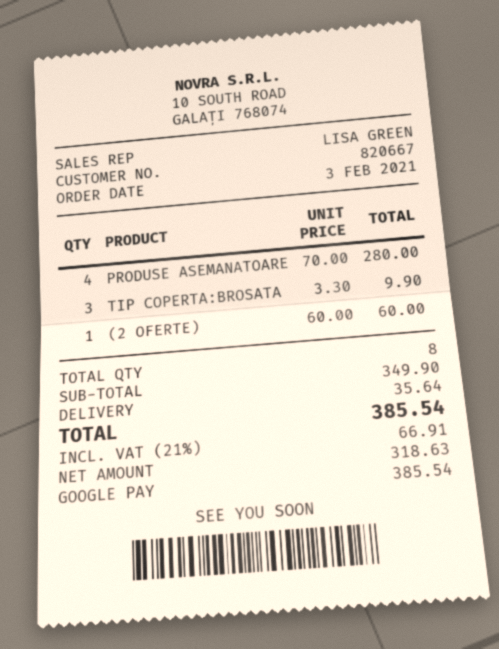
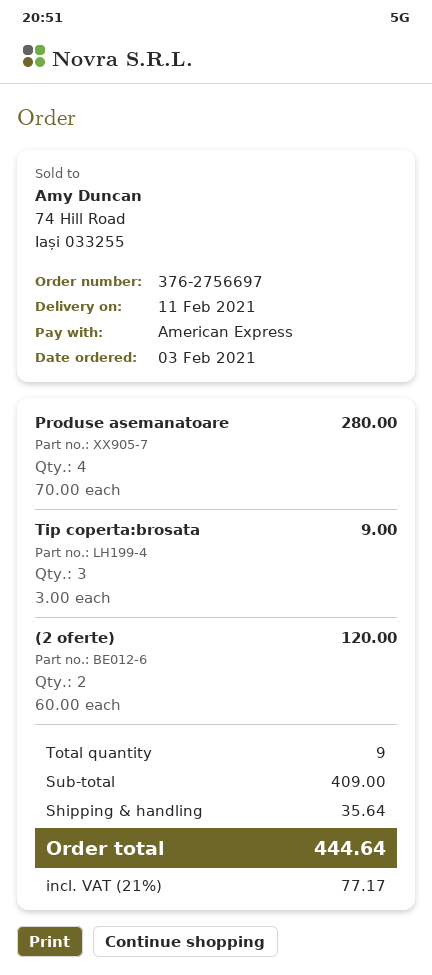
payment method: Google Pay -> American Express
TIP COPERTA:BROSATA: 3 x 3.30 = 9.90 -> 3 x 3.00 = 9.00
(2 OFERTE): 1 x 60.00 = 60.00 -> 2 x 60.00 = 120.00
total quantity: 8 -> 9
subtotal: 349.90 -> 409.00
tax: 21% = 66.91 -> 21% = 77.17
total: 385.54 -> 444.64

